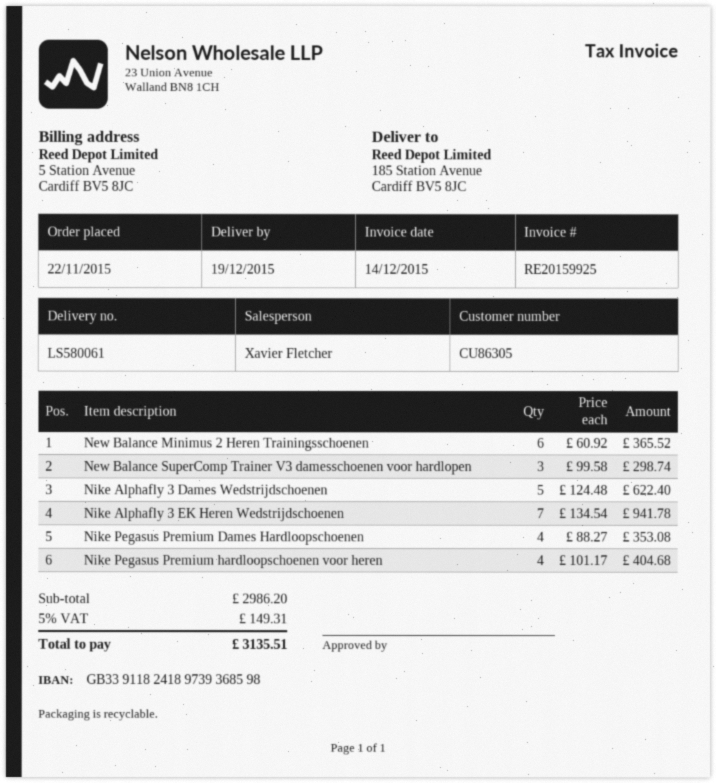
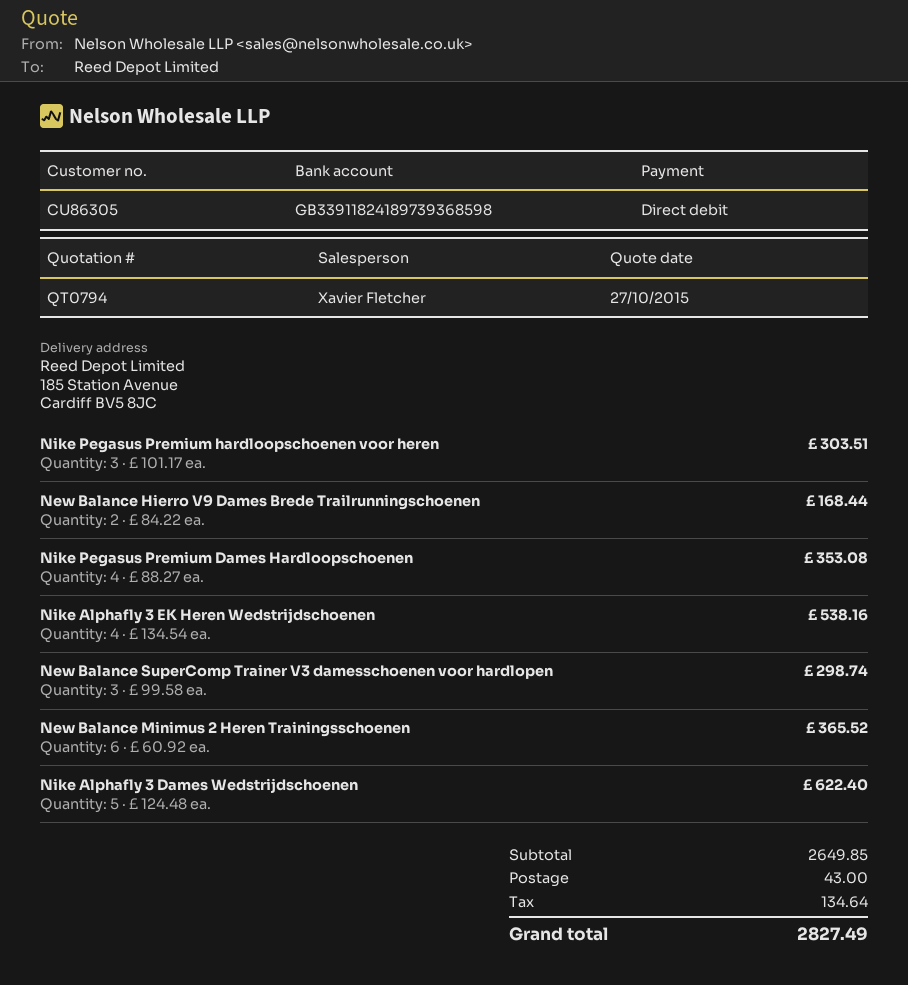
Nike Alphafly 3 EK Heren Wedstrijdschoenen: 7 x 134.54 = 941.78 -> 4 x 134.54 = 538.16
Nike Pegasus Premium hardloopschoenen voor heren: 4 x 101.17 = 404.68 -> 3 x 101.17 = 303.51
New Balance Hierro V9 Dames Brede Trailrunningschoenen: none -> 2 x 84.22 = 168.44
subtotal: 2986.20 -> 2649.85
shipping: none -> 43.00
tax: 149.31 -> 134.64
total: 3135.51 -> 2827.49

